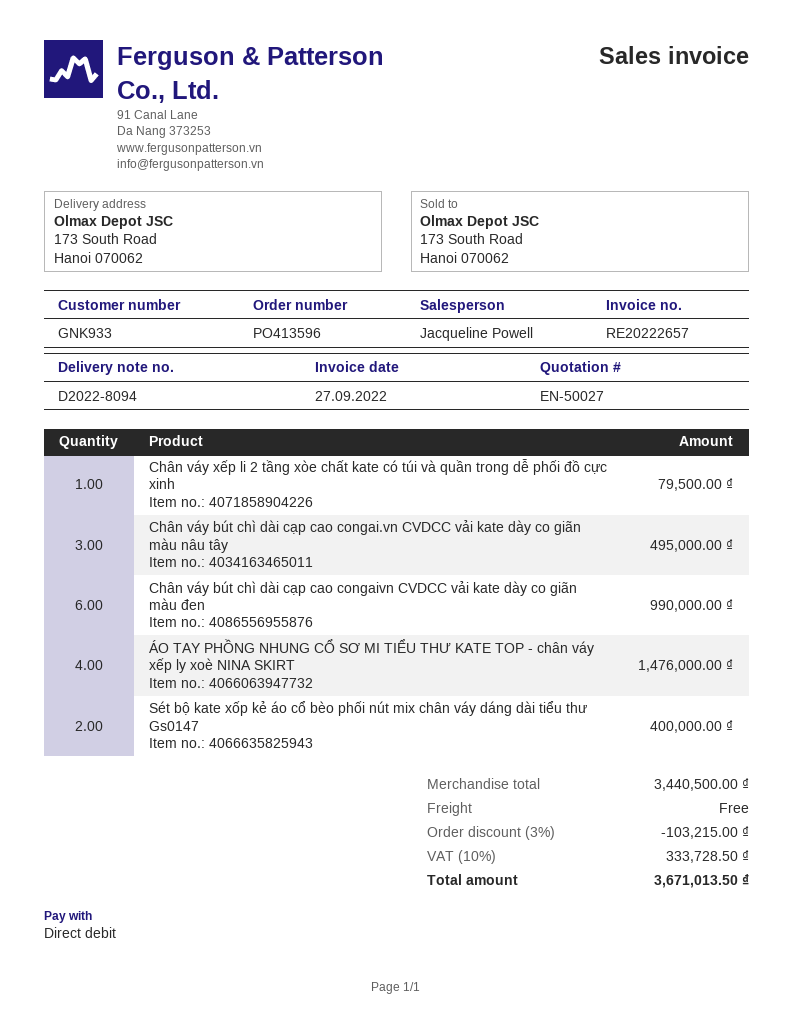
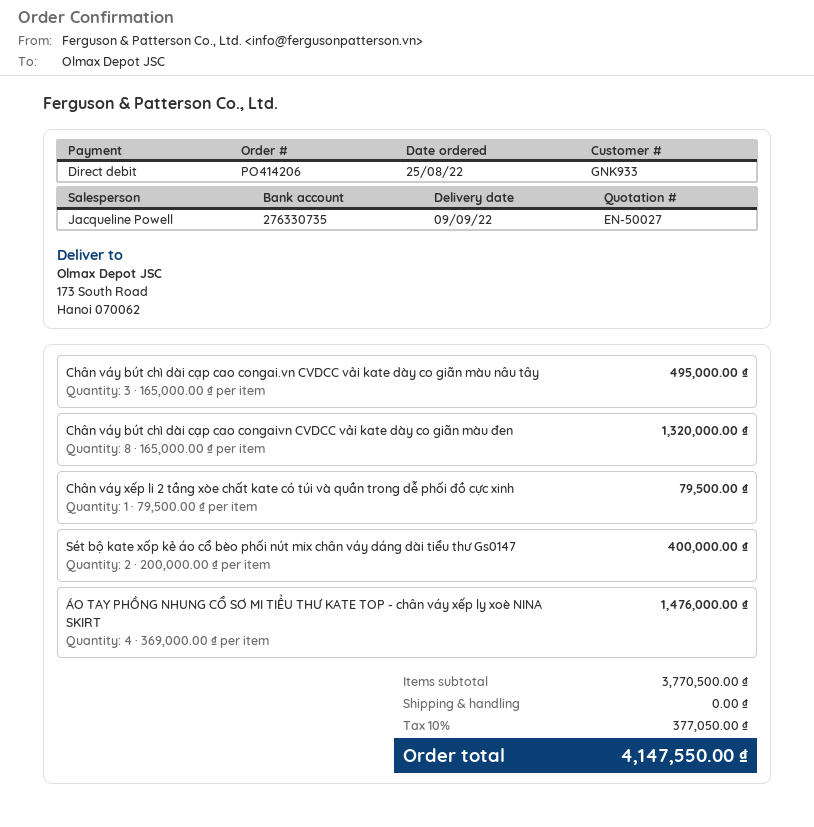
order number: PO413596 -> PO414206
Chân váy bút chì dài cạp cao congaivn CVDCC vải kate dày co giãn màu đen: 6 for 990000.00 -> 8 for 1320000.00
subtotal: 3440500.00 -> 3770500.00
discount: 3% = 103215.00 -> none
tax: 10% = 333728.50 -> 10% = 377050.00
total: 3671013.50 -> 4147550.00

